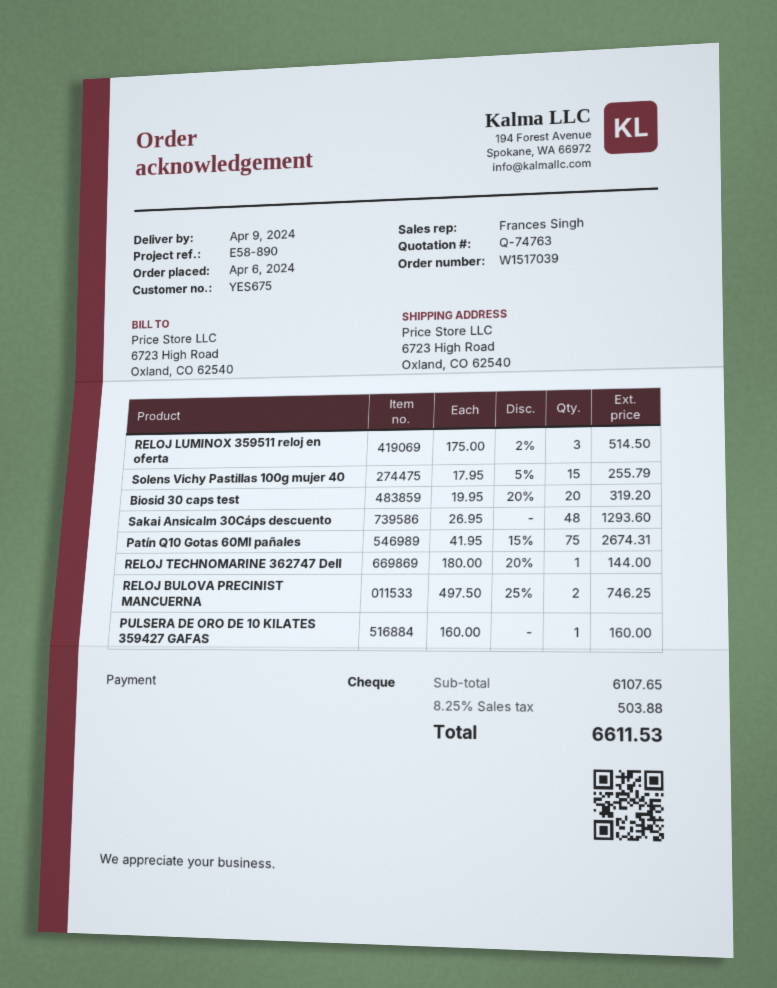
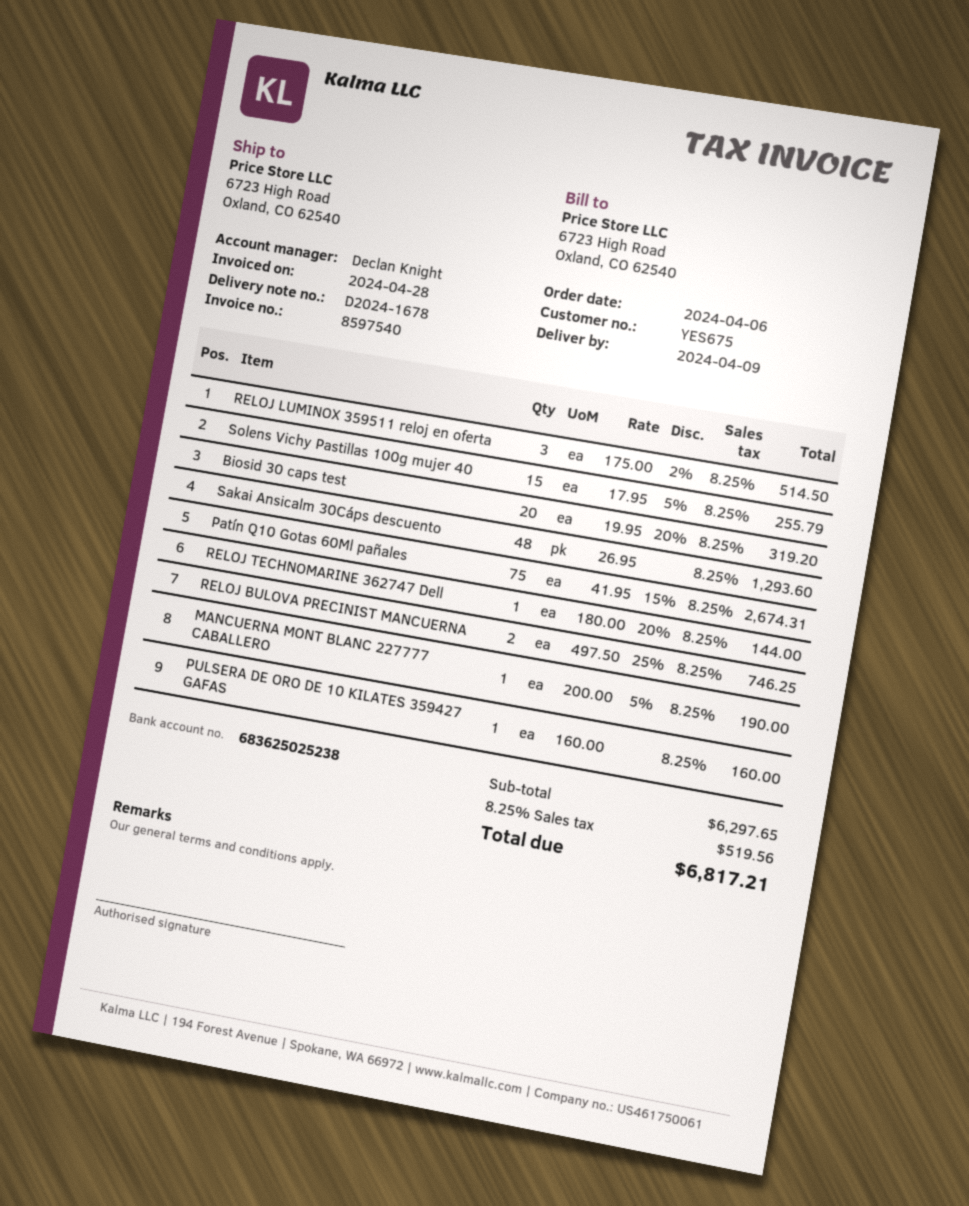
sales rep: Frances Singh -> Declan Knight
MANCUERNA MONT BLANC 227777 CABALLERO: none -> 1 x 200.00 - 5% = 190.00
subtotal: 6107.65 -> 6297.65
tax: 8.25% = 503.88 -> 8.25% = 519.56
total: 6611.53 -> 6817.21

